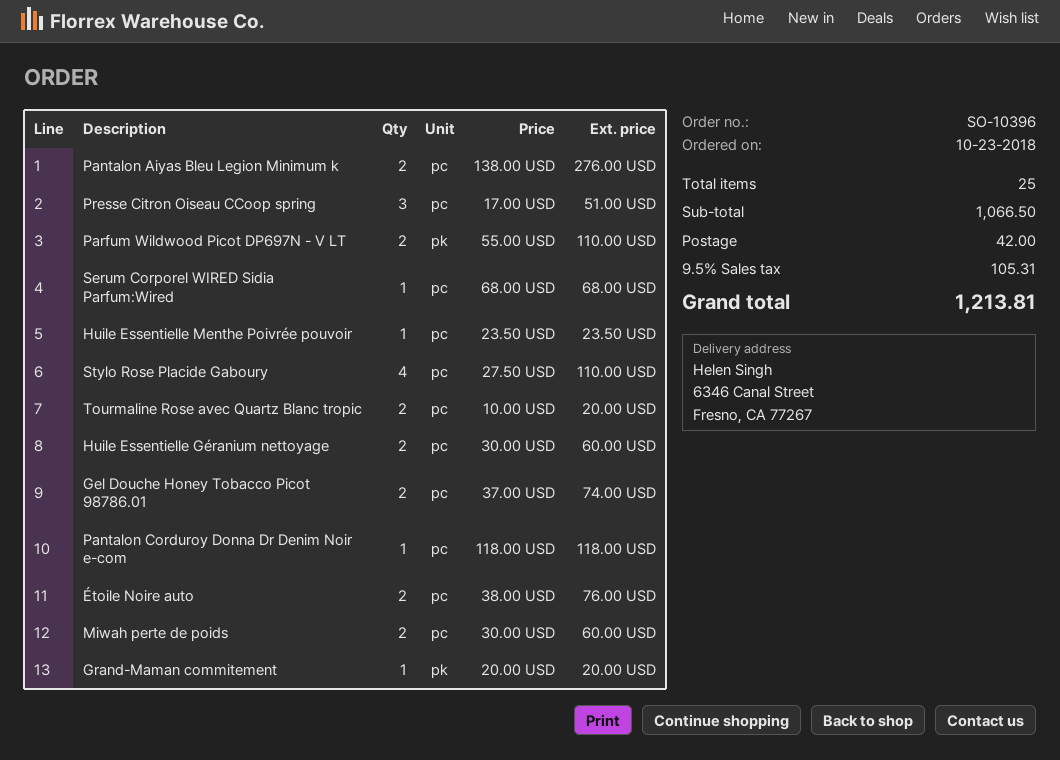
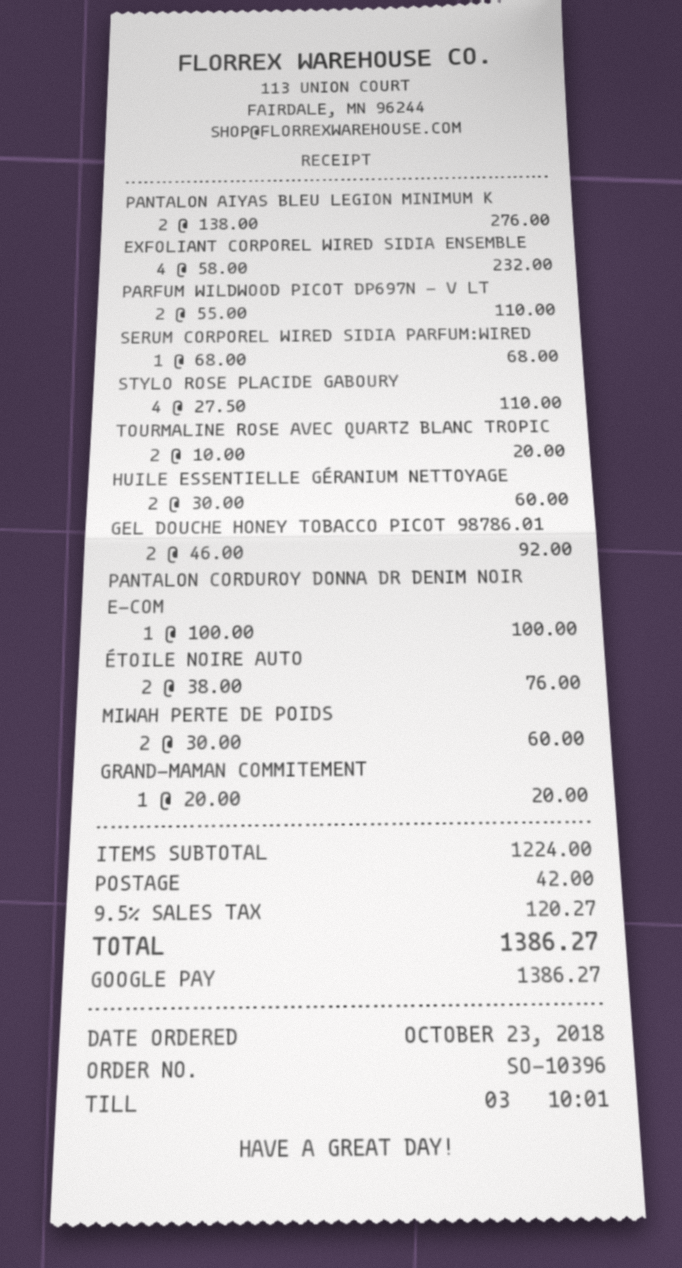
Presse Citron Oiseau CCoop spring: 3 x 17.00 = 51.00 -> none
Huile Essentielle Menthe Poivrée pouvoir: 1 x 23.50 = 23.50 -> none
Gel Douche Honey Tobacco Picot 98786.01: 2 x 37.00 = 74.00 -> 2 x 46.00 = 92.00
Pantalon Corduroy Donna Dr Denim Noir e-com: 1 x 118.00 = 118.00 -> 1 x 100.00 = 100.00
EXFOLIANT CORPOREL WIRED SIDIA ENSEMBLE: none -> 4 x 58.00 = 232.00
subtotal: 1066.50 -> 1224.00
tax: 9.5% = 105.31 -> 9.5% = 120.27
total: 1213.81 -> 1386.27

